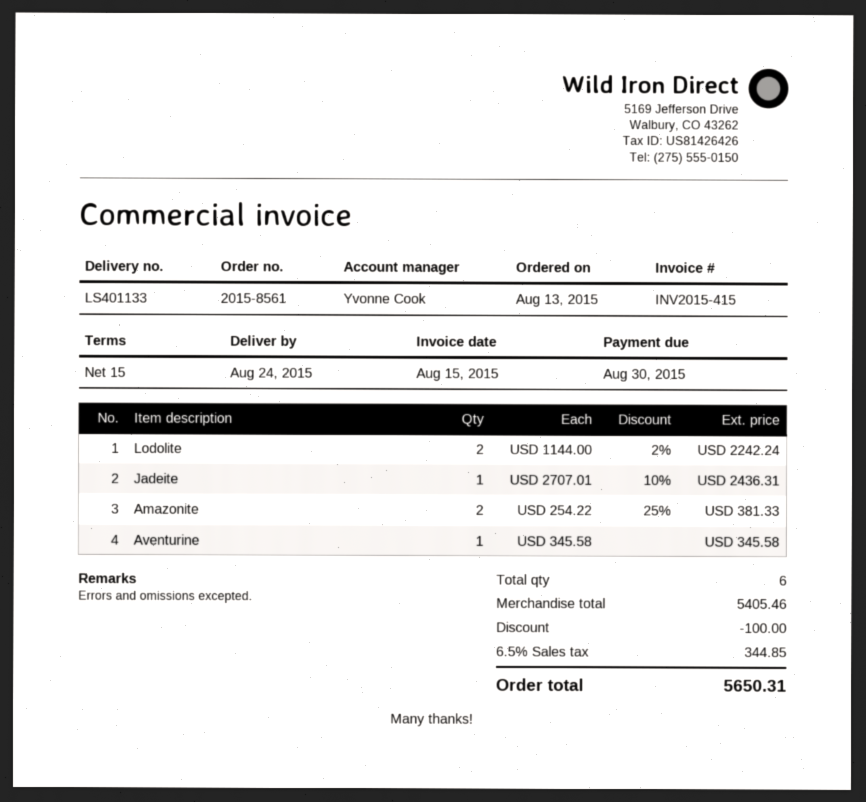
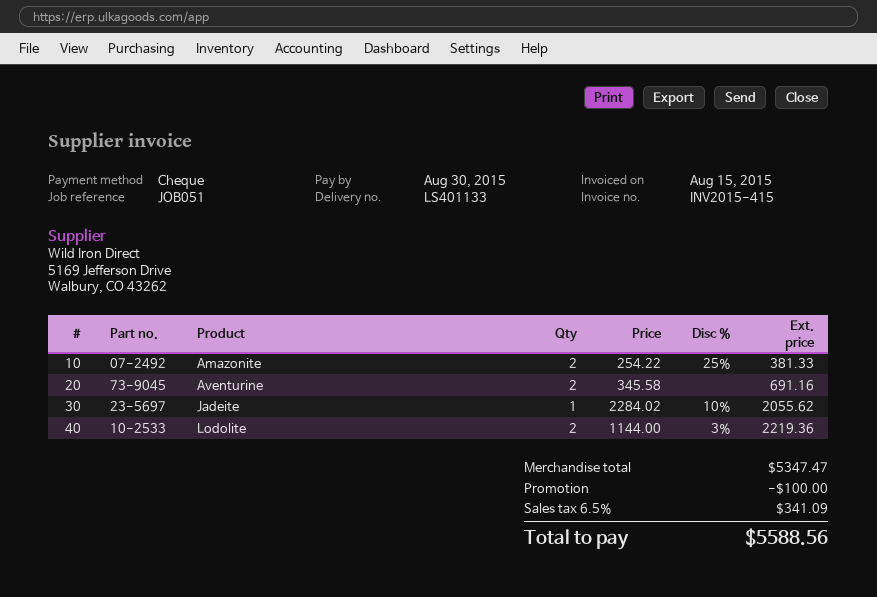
Lodolite: 2 x 1144.00 - 2% = 2242.24 -> 2 x 1144.00 - 3% = 2219.36
Jadeite: 1 x 2707.01 - 10% = 2436.31 -> 1 x 2284.02 - 10% = 2055.62
Aventurine: 1 x 345.58 = 345.58 -> 2 x 345.58 = 691.16
subtotal: 5405.46 -> 5347.47
tax: 6.5% = 344.85 -> 6.5% = 341.09
total: 5650.31 -> 5588.56

